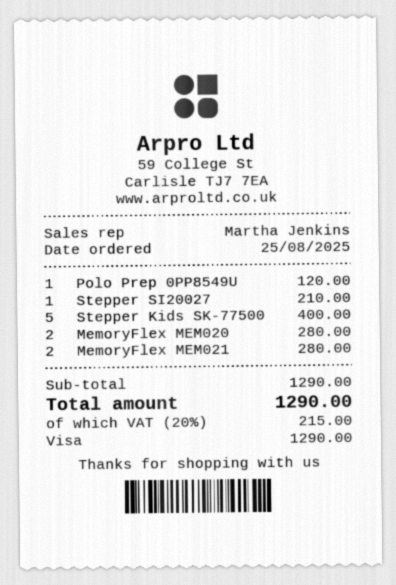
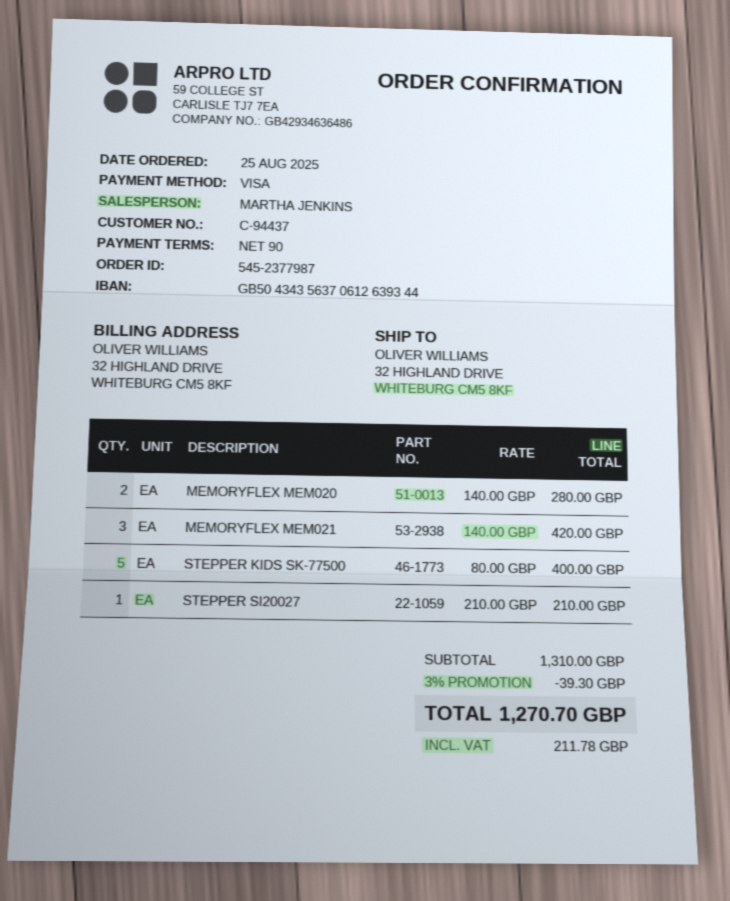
Polo Prep 0PP8549U: 1 for 120.00 -> none
MemoryFlex MEM021: 2 for 280.00 -> 3 for 420.00
subtotal: 1290.00 -> 1310.00
discount: none -> 3% = 39.30
tax: 215.00 -> 211.78
total: 1290.00 -> 1270.70

